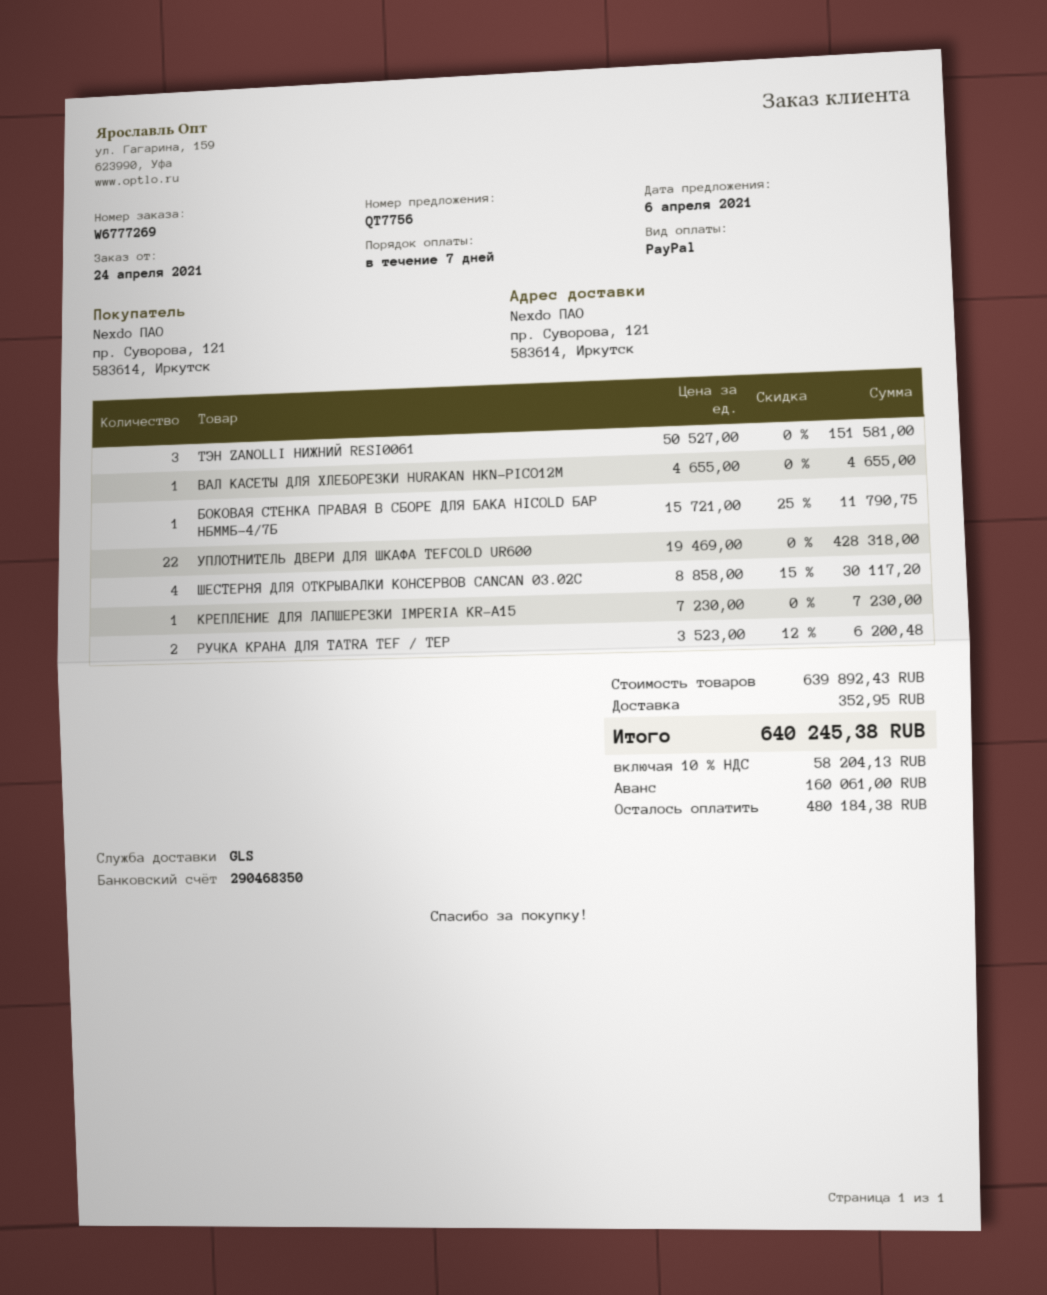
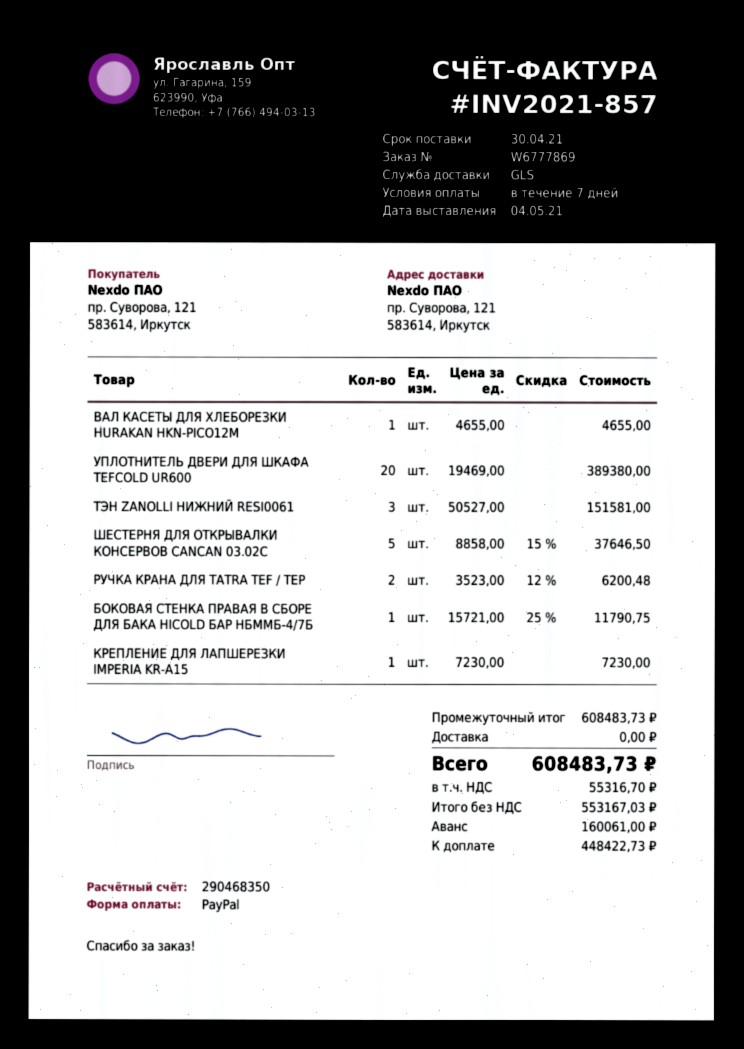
order number: W6777269 -> W6777869
УПЛОТНИТЕЛЬ ДВЕРИ ДЛЯ ШКАФА TEFCOLD UR600: 22 x 19469.00 = 428318.00 -> 20 x 19469.00 = 389380.00
ШЕСТЕРНЯ ДЛЯ ОТКРЫВАЛКИ КОНСЕРВОВ CANCAN 03.02С: 4 x 8858.00 - 15% = 30117.20 -> 5 x 8858.00 - 15% = 37646.50
subtotal: 639892.43 -> 608483.73
shipping: 352.95 -> 0.00
tax: 58204.13 -> 55316.70
total: 640245.38 -> 608483.73
balance: 480184.38 -> 448422.73

